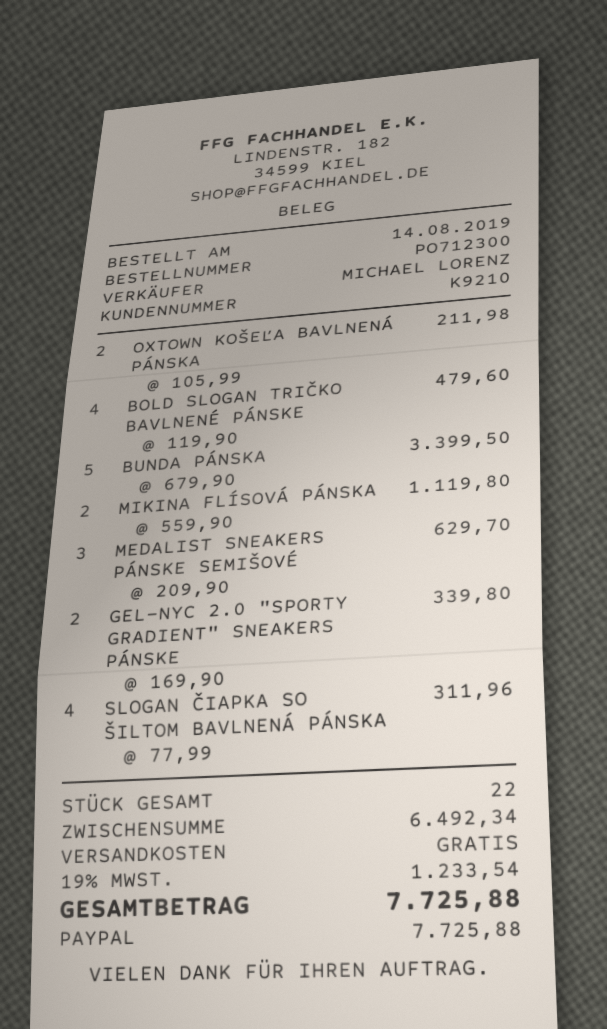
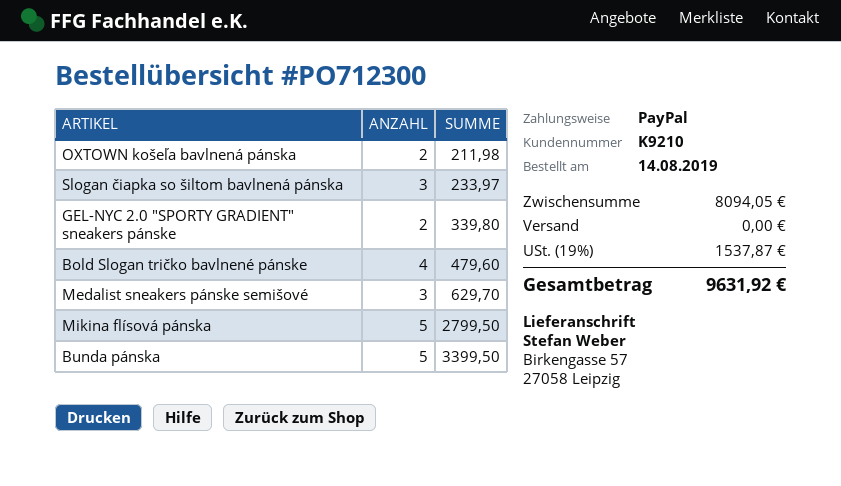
MIKINA FLÍSOVÁ PÁNSKA: 2 for 1119.80 -> 5 for 2799.50
SLOGAN ČIAPKA SO ŠILTOM BAVLNENÁ PÁNSKA: 4 for 311.96 -> 3 for 233.97
subtotal: 6492.34 -> 8094.05
tax: 19% = 1233.54 -> 19% = 1537.87
total: 7725.88 -> 9631.92

